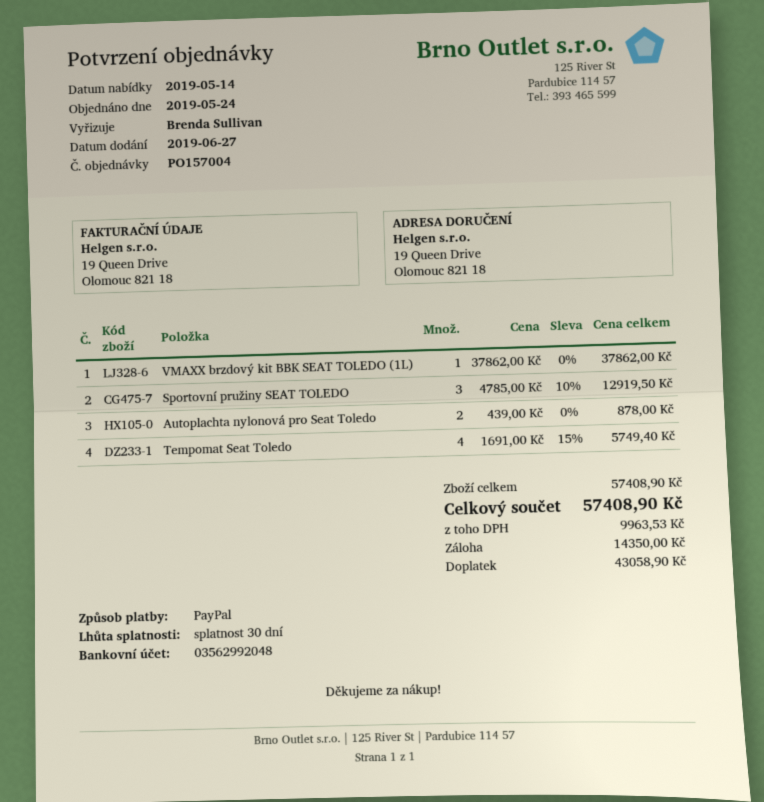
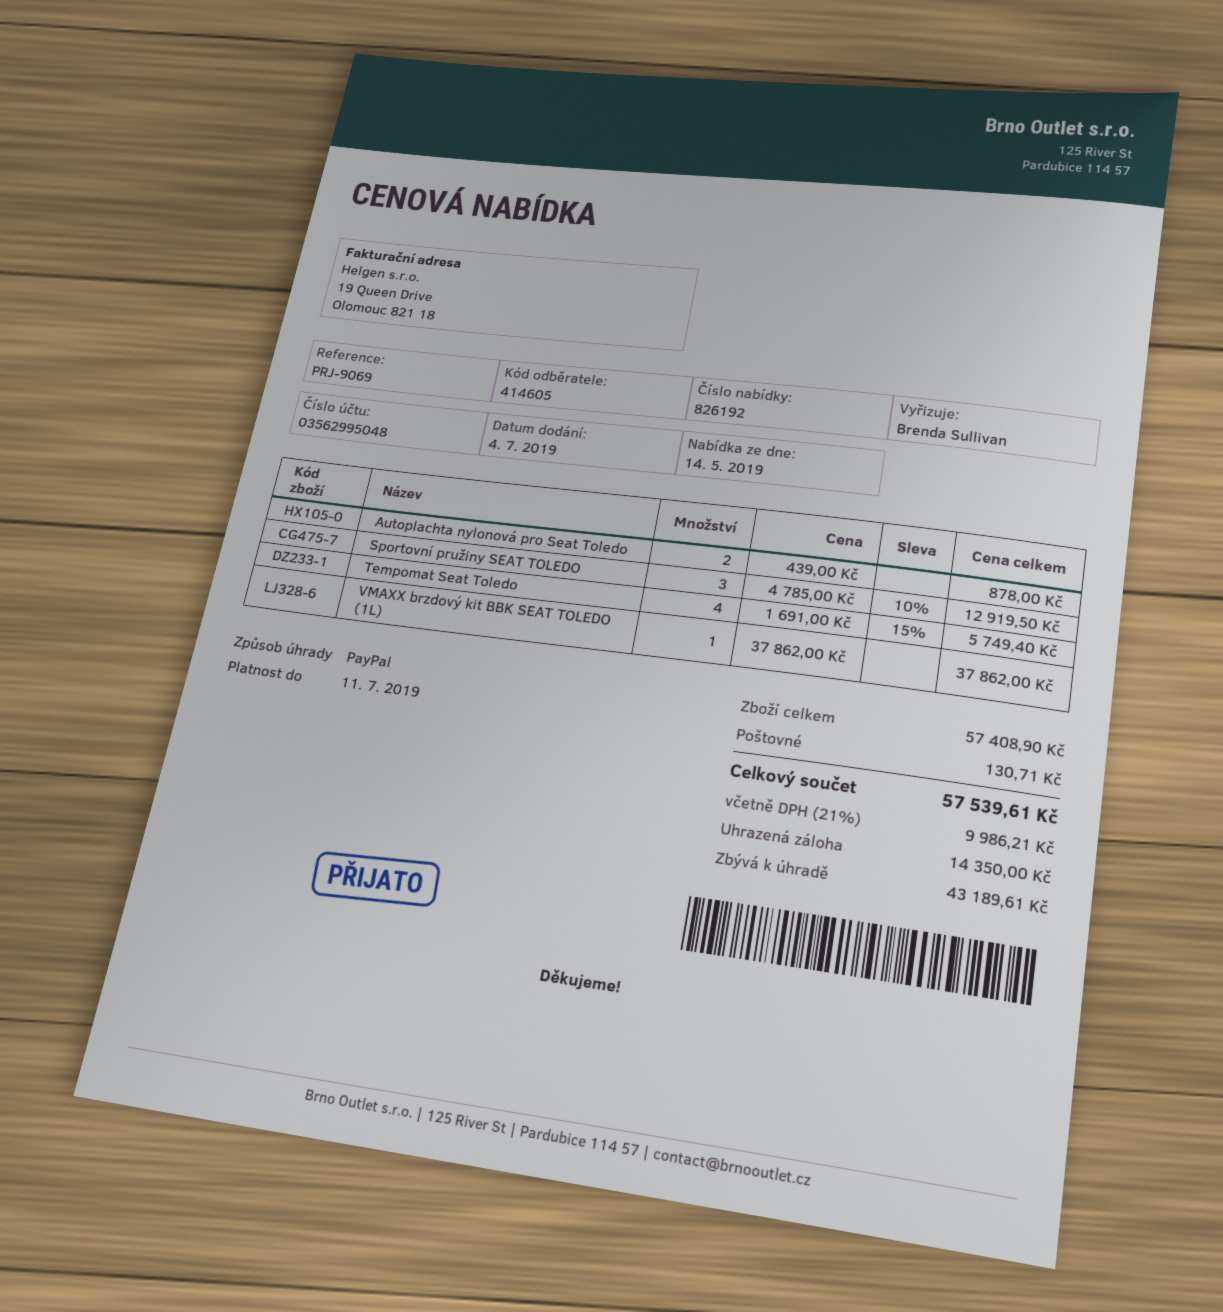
delivery date: 2019-06-27 -> 2019-07-04
bank account: 03562992048 -> 03562995048
shipping: none -> 130.71
tax: 9963.53 -> 9986.21
total: 57408.90 -> 57539.61
balance: 43058.90 -> 43189.61

